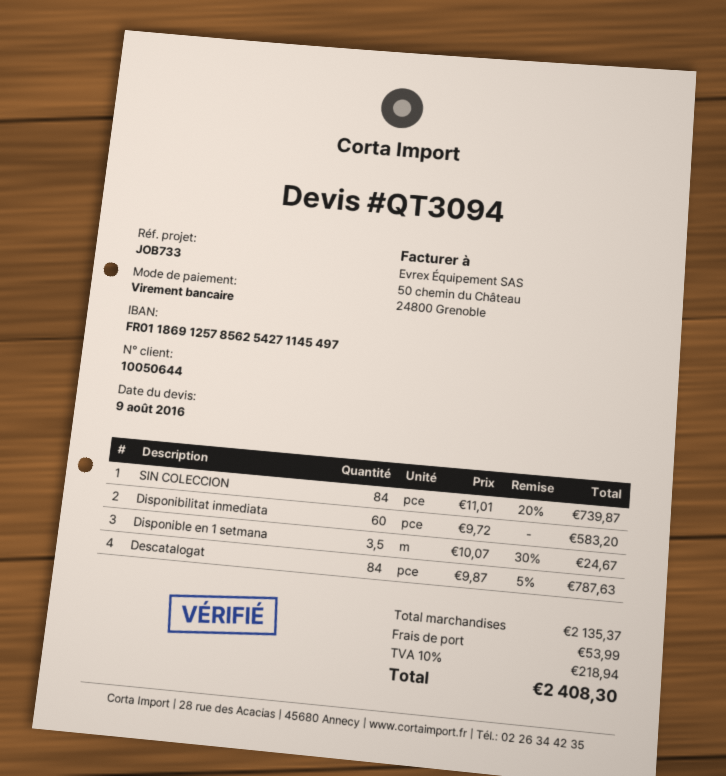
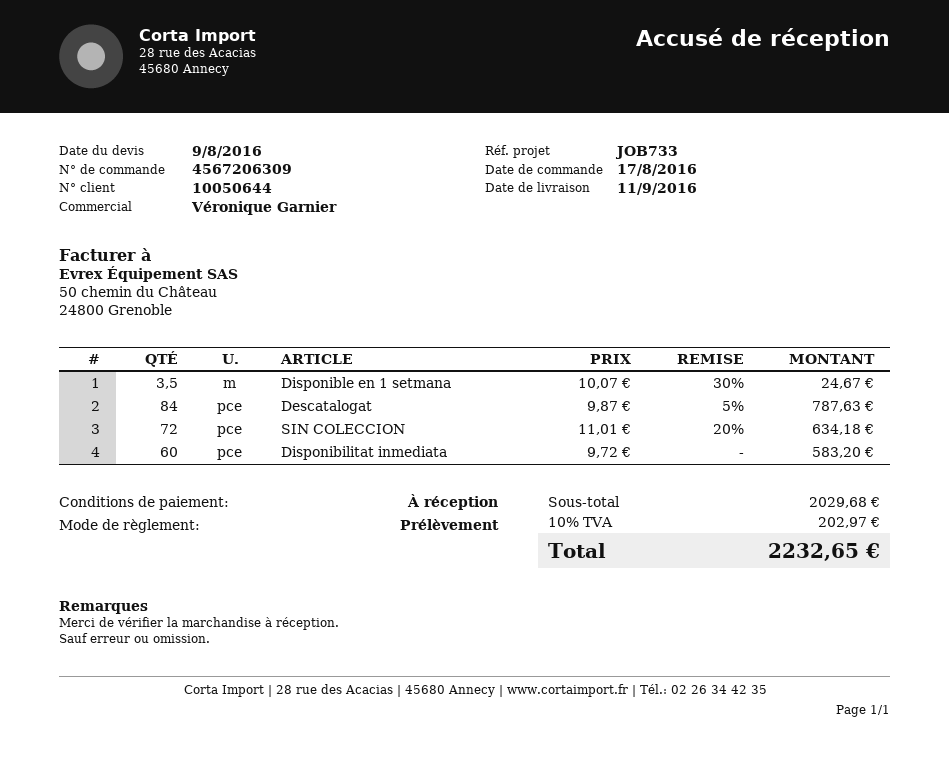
payment method: bank transfer -> direct debit
SIN COLECCION: 84 x 11.01 - 20% = 739.87 -> 72 x 11.01 - 20% = 634.18
subtotal: 2135.37 -> 2029.68
shipping: 53.99 -> none
tax: 10% = 218.94 -> 10% = 202.97
total: 2408.30 -> 2232.65

